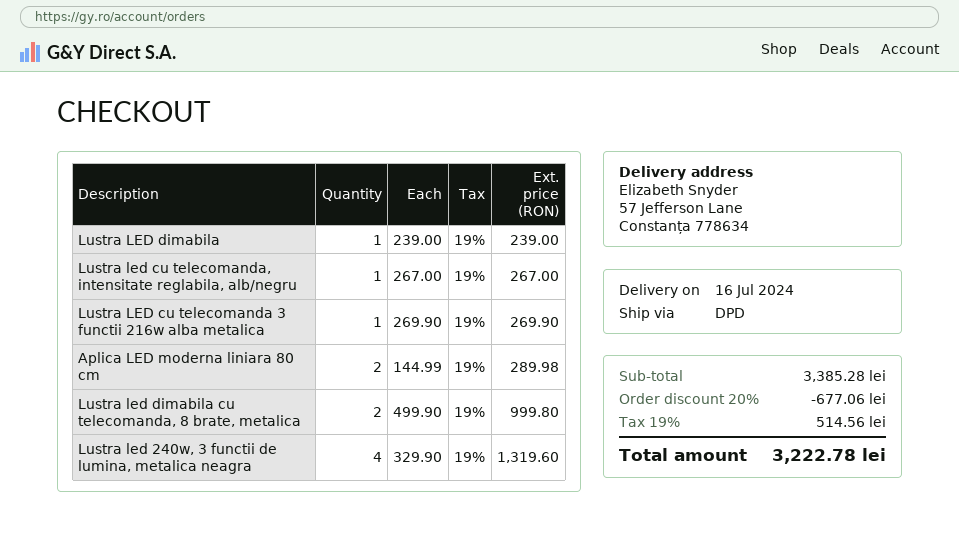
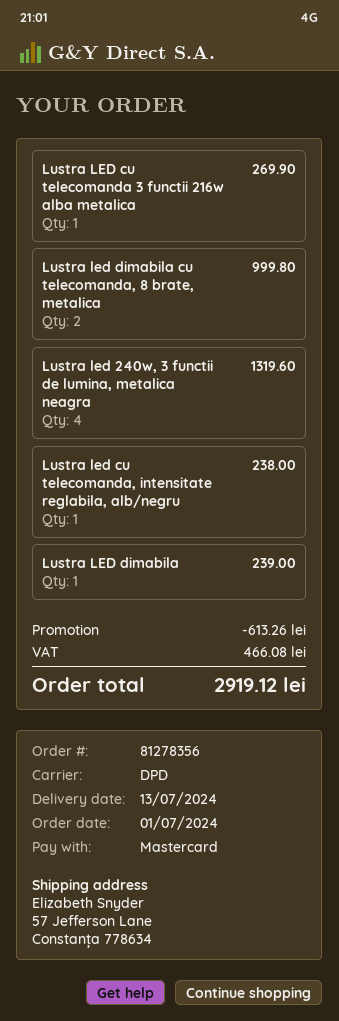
delivery date: 2024-07-16 -> 2024-07-13
Lustra led cu telecomanda, intensitate reglabila, alb/negru: 1 for 267.00 -> 1 for 238.00
Aplica LED moderna liniara 80 cm: 2 for 289.98 -> none
discount: 677.06 -> 613.26
tax: 514.56 -> 466.08
total: 3222.78 -> 2919.12

